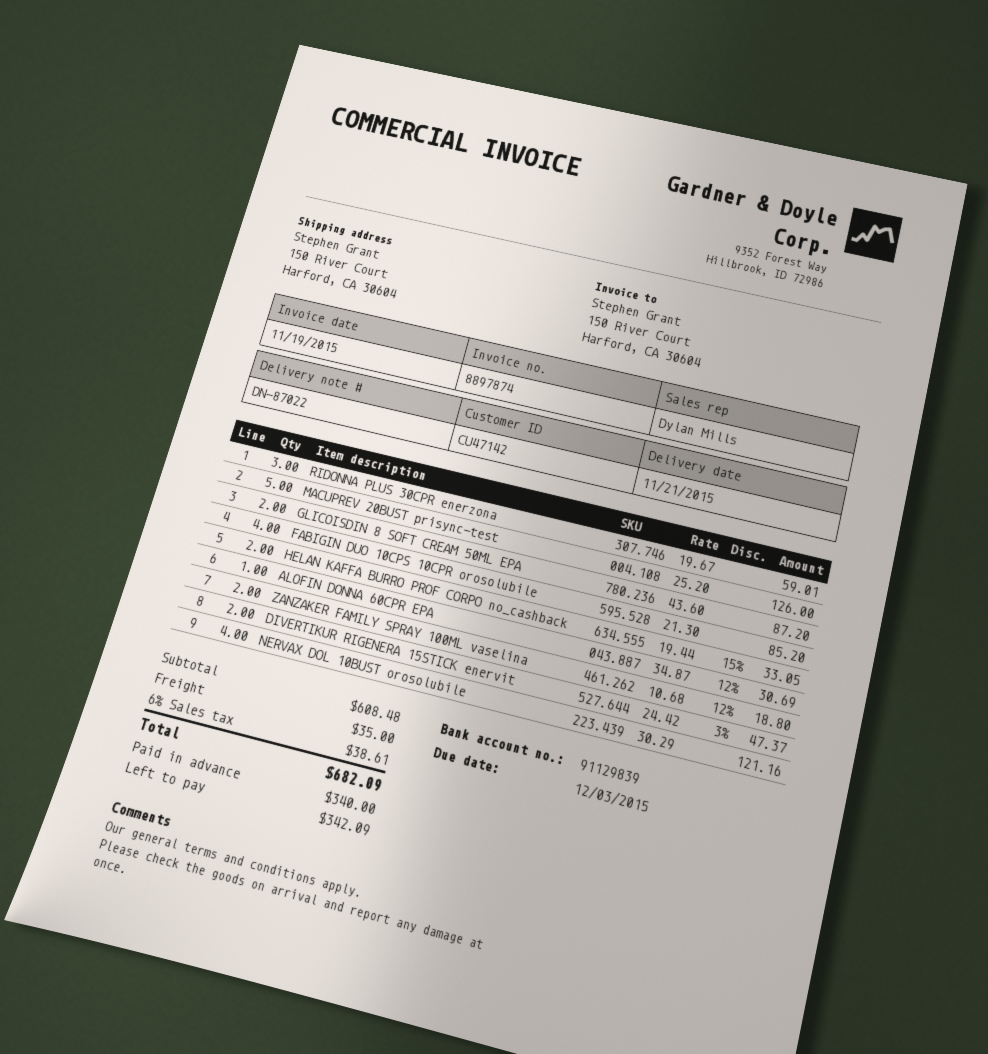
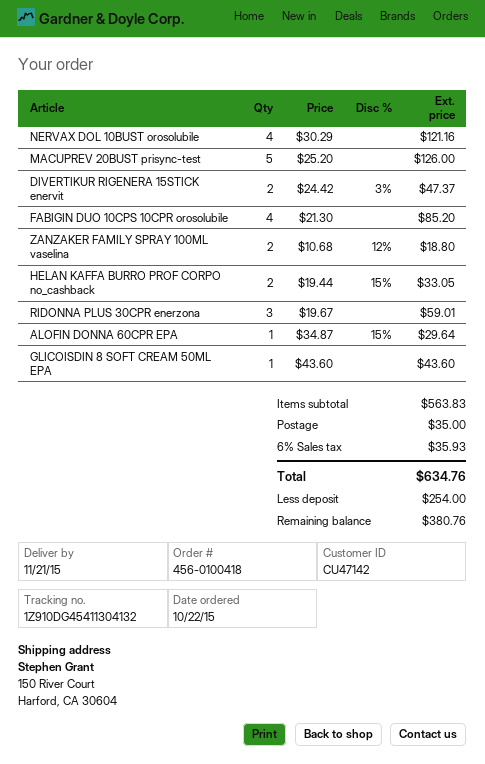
GLICOISDIN 8 SOFT CREAM 50ML EPA: 2 x 43.60 = 87.20 -> 1 x 43.60 = 43.60
ALOFIN DONNA 60CPR EPA: 1 x 34.87 - 12% = 30.69 -> 1 x 34.87 - 15% = 29.64
subtotal: 608.48 -> 563.83
tax: 6% = 38.61 -> 6% = 35.93
total: 682.09 -> 634.76
deposit: 340.00 -> 254.00
balance: 342.09 -> 380.76

